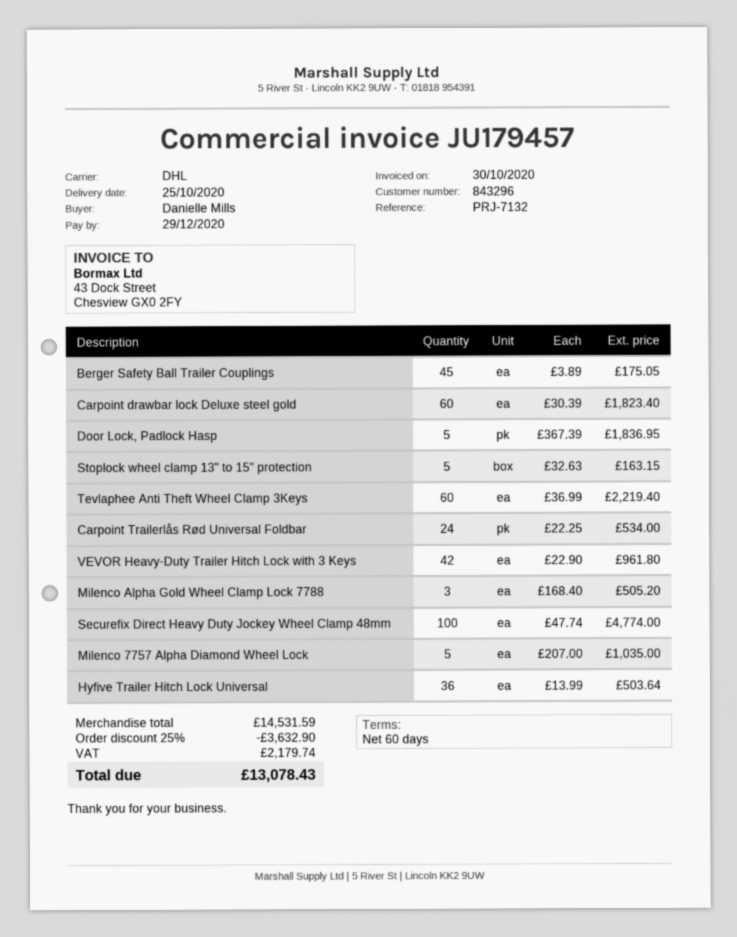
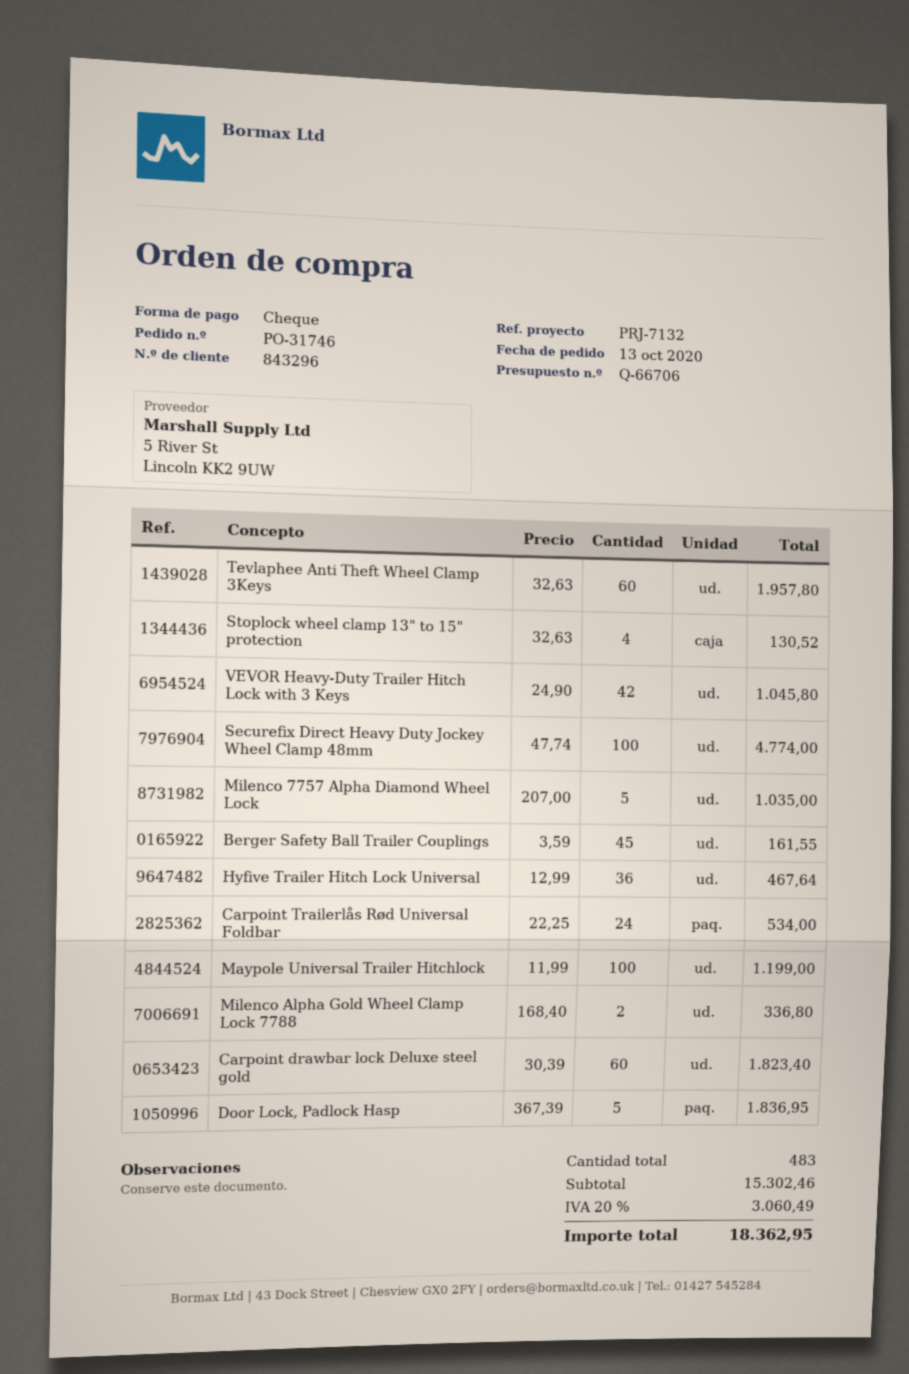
Berger Safety Ball Trailer Couplings: 45 x 3.89 = 175.05 -> 45 x 3.59 = 161.55
Stoplock wheel clamp 13" to 15" protection: 5 x 32.63 = 163.15 -> 4 x 32.63 = 130.52
Tevlaphee Anti Theft Wheel Clamp 3Keys: 60 x 36.99 = 2219.40 -> 60 x 32.63 = 1957.80
VEVOR Heavy-Duty Trailer Hitch Lock with 3 Keys: 42 x 22.90 = 961.80 -> 42 x 24.90 = 1045.80
Milenco Alpha Gold Wheel Clamp Lock 7788: 3 x 168.40 = 505.20 -> 2 x 168.40 = 336.80
Hyfive Trailer Hitch Lock Universal: 36 x 13.99 = 503.64 -> 36 x 12.99 = 467.64
Maypole Universal Trailer Hitchlock: none -> 100 x 11.99 = 1199.00
subtotal: 14531.59 -> 15302.46
discount: 25% = 3632.90 -> none
tax: 2179.74 -> 3060.49
total: 13078.43 -> 18362.95

